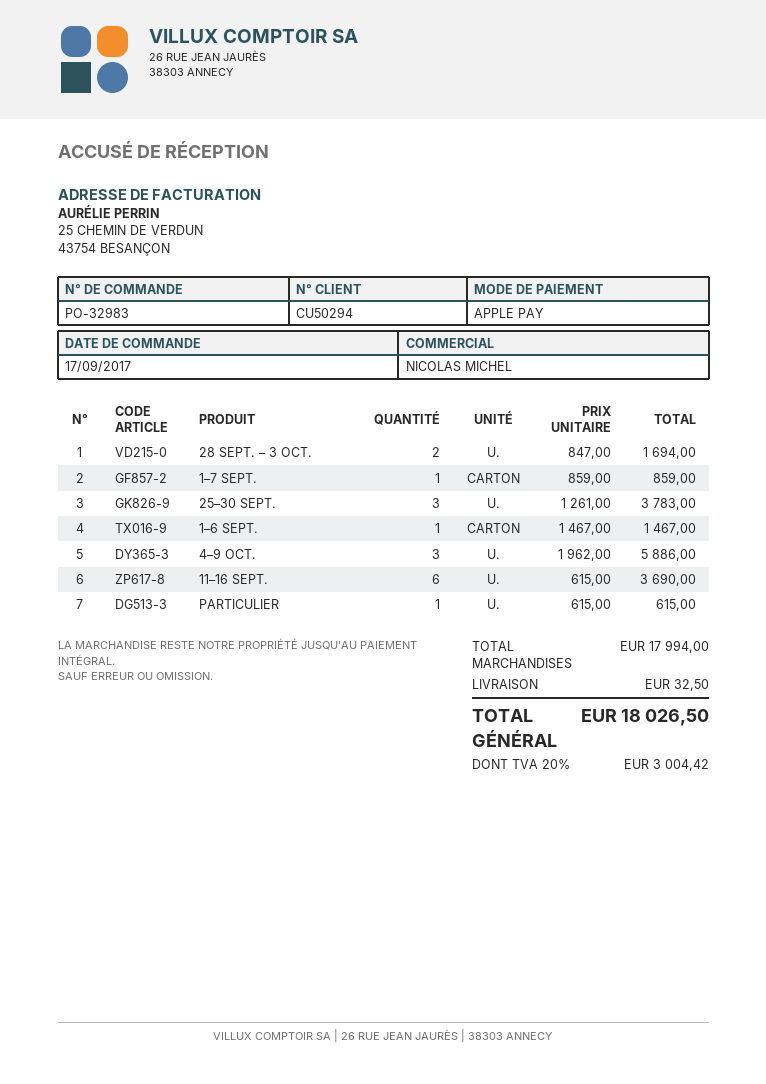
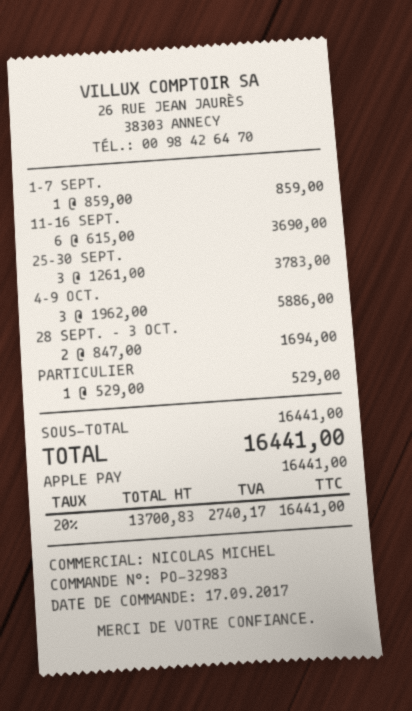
1–6 SEPT.: 1 x 1467.00 = 1467.00 -> none
PARTICULIER: 1 x 615.00 = 615.00 -> 1 x 529.00 = 529.00
subtotal: 17994.00 -> 16441.00
shipping: 32.50 -> none
tax: 20% = 3004.42 -> 20% = 2740.17
total: 18026.50 -> 16441.00

